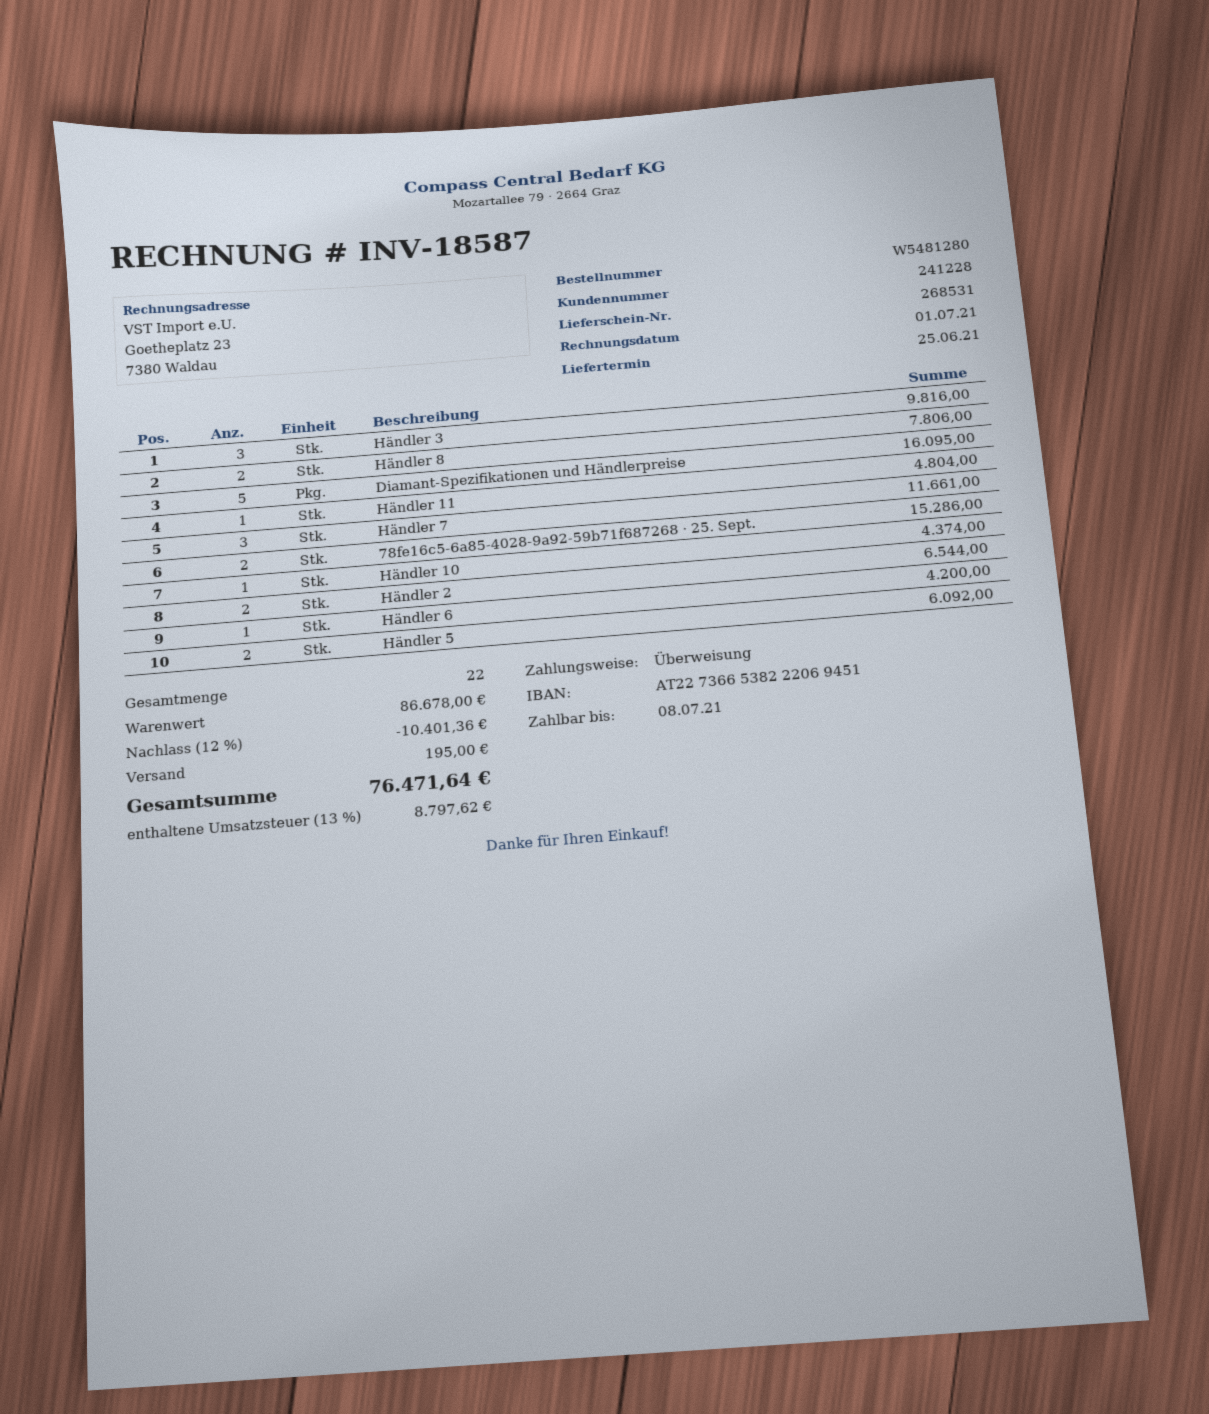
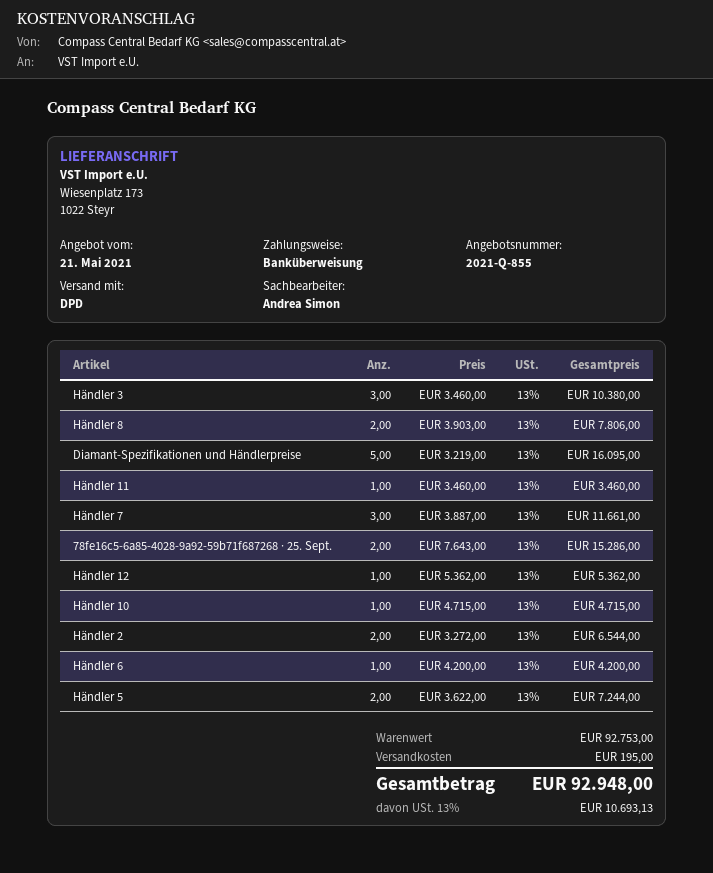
Händler 3: 3 for 9816.00 -> 3 for 10380.00
Händler 11: 1 for 4804.00 -> 1 for 3460.00
Händler 10: 1 for 4374.00 -> 1 for 4715.00
Händler 5: 2 for 6092.00 -> 2 for 7244.00
Händler 12: none -> 1 for 5362.00
subtotal: 86678.00 -> 92753.00
discount: 12% = 10401.36 -> none
tax: 13% = 8797.62 -> 13% = 10693.13
total: 76471.64 -> 92948.00

